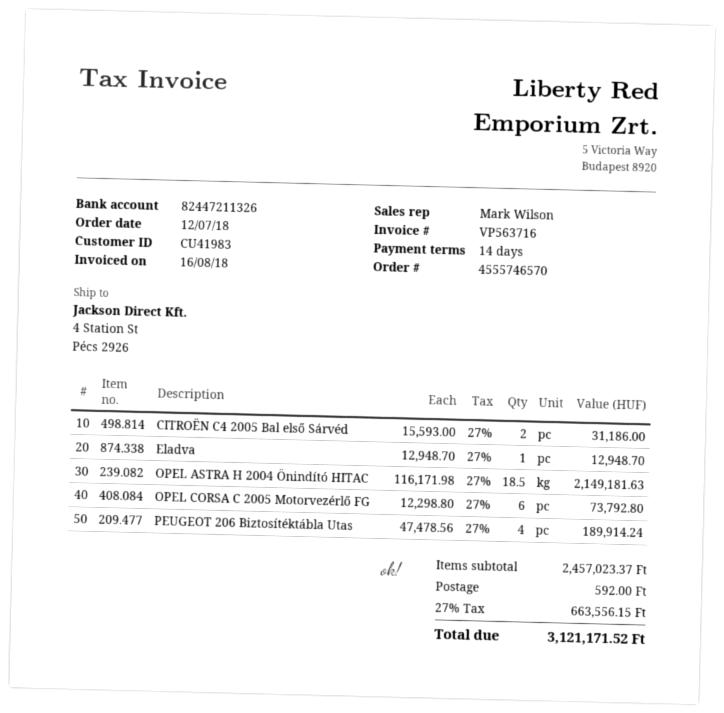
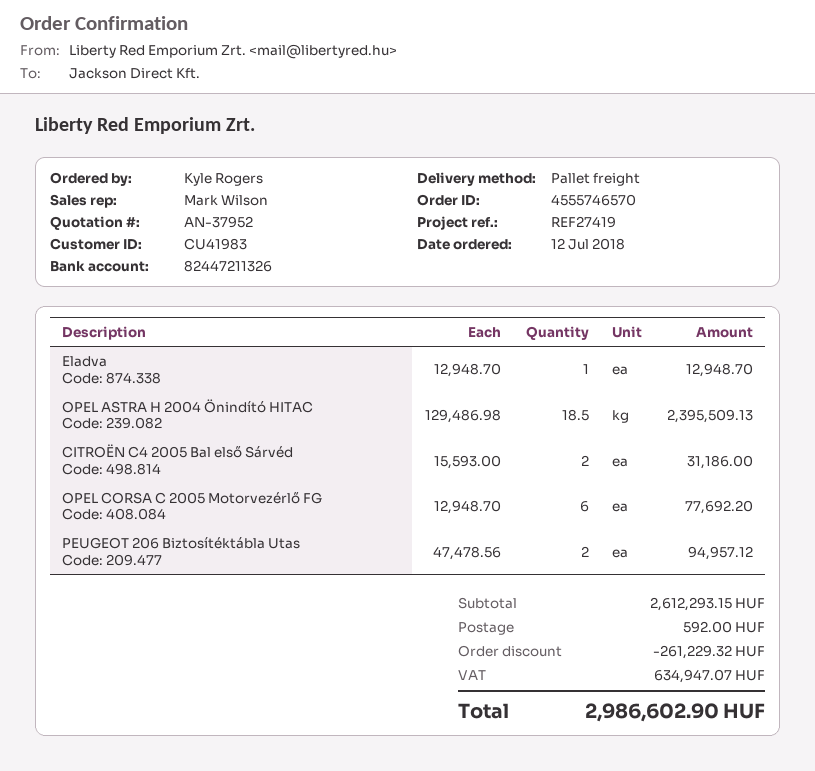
OPEL ASTRA H 2004 Önindító HITAC: 18.5 x 116171.98 = 2149181.63 -> 18.5 x 129486.98 = 2395509.13
OPEL CORSA C 2005 Motorvezérlő FG: 6 x 12298.80 = 73792.80 -> 6 x 12948.70 = 77692.20
PEUGEOT 206 Biztosítéktábla Utas: 4 x 47478.56 = 189914.24 -> 2 x 47478.56 = 94957.12
subtotal: 2457023.37 -> 2612293.15
discount: none -> 261229.32
tax: 663556.15 -> 634947.07
total: 3121171.52 -> 2986602.90

